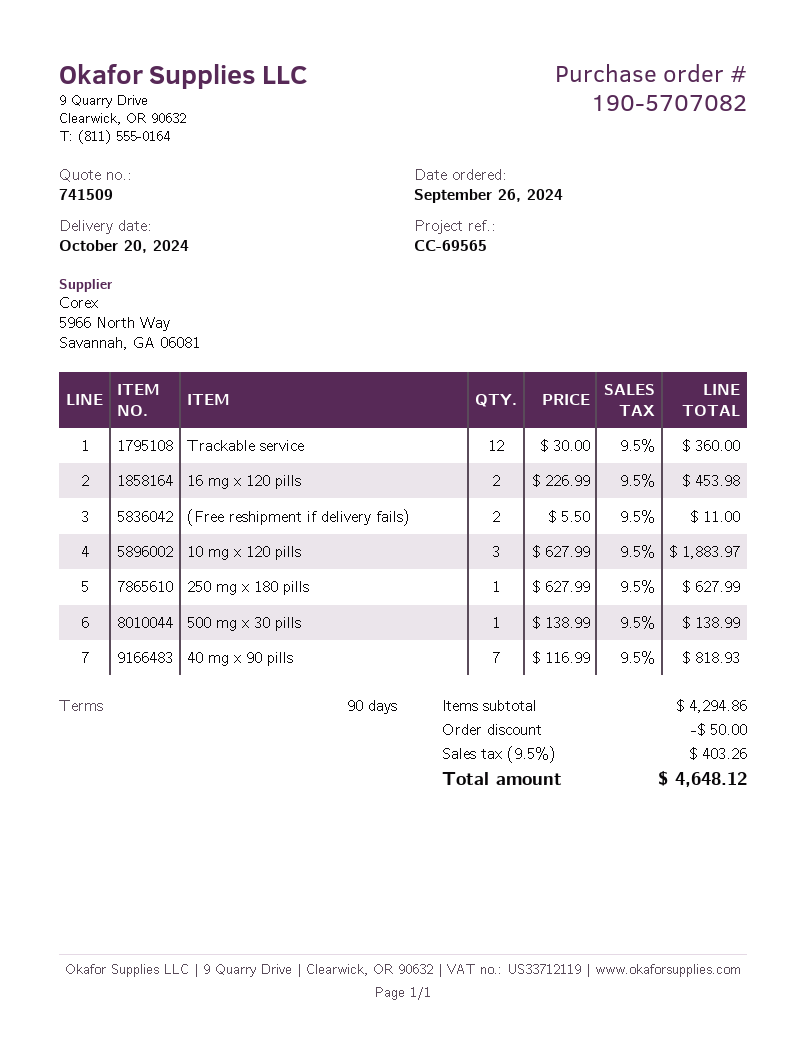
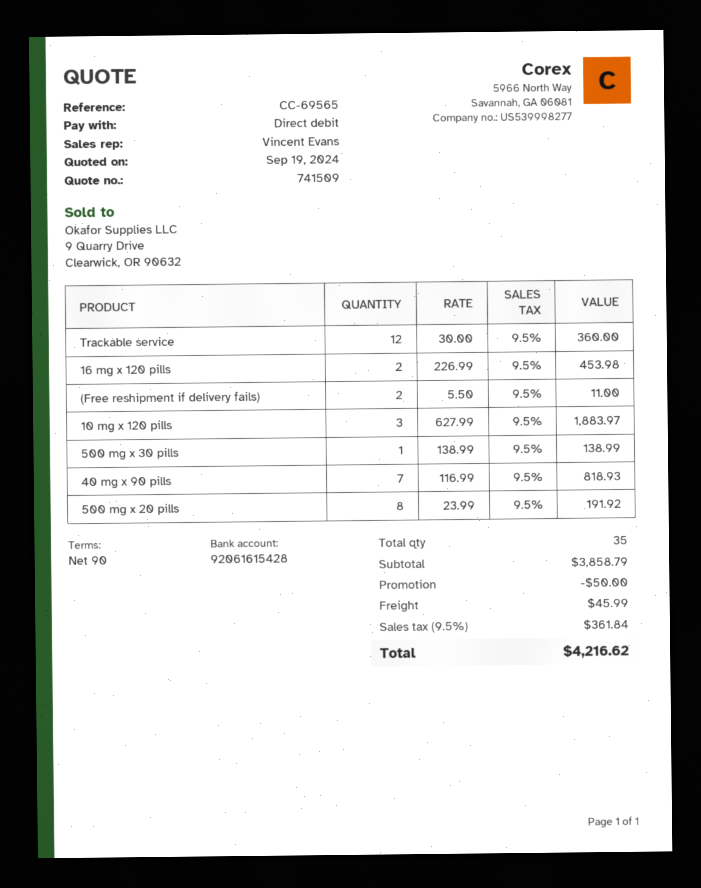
250 mg x 180 pills: 1 x 627.99 = 627.99 -> none
500 mg x 20 pills: none -> 8 x 23.99 = 191.92
subtotal: 4294.86 -> 3858.79
shipping: none -> 45.99
tax: 9.5% = 403.26 -> 9.5% = 361.84
total: 4648.12 -> 4216.62

